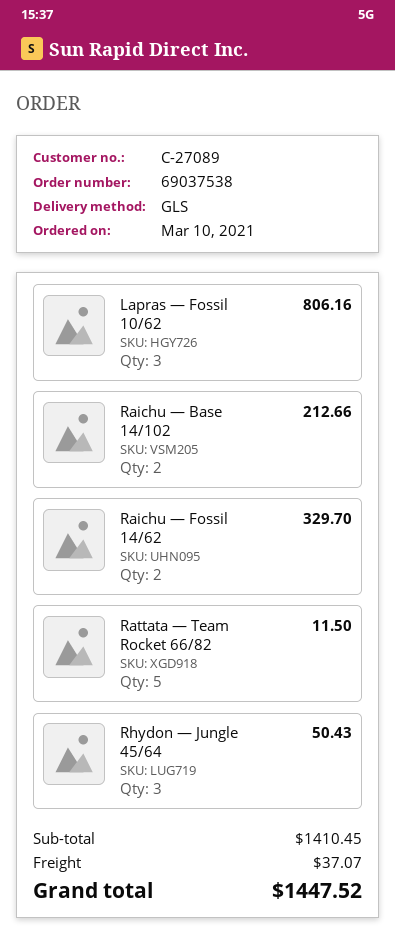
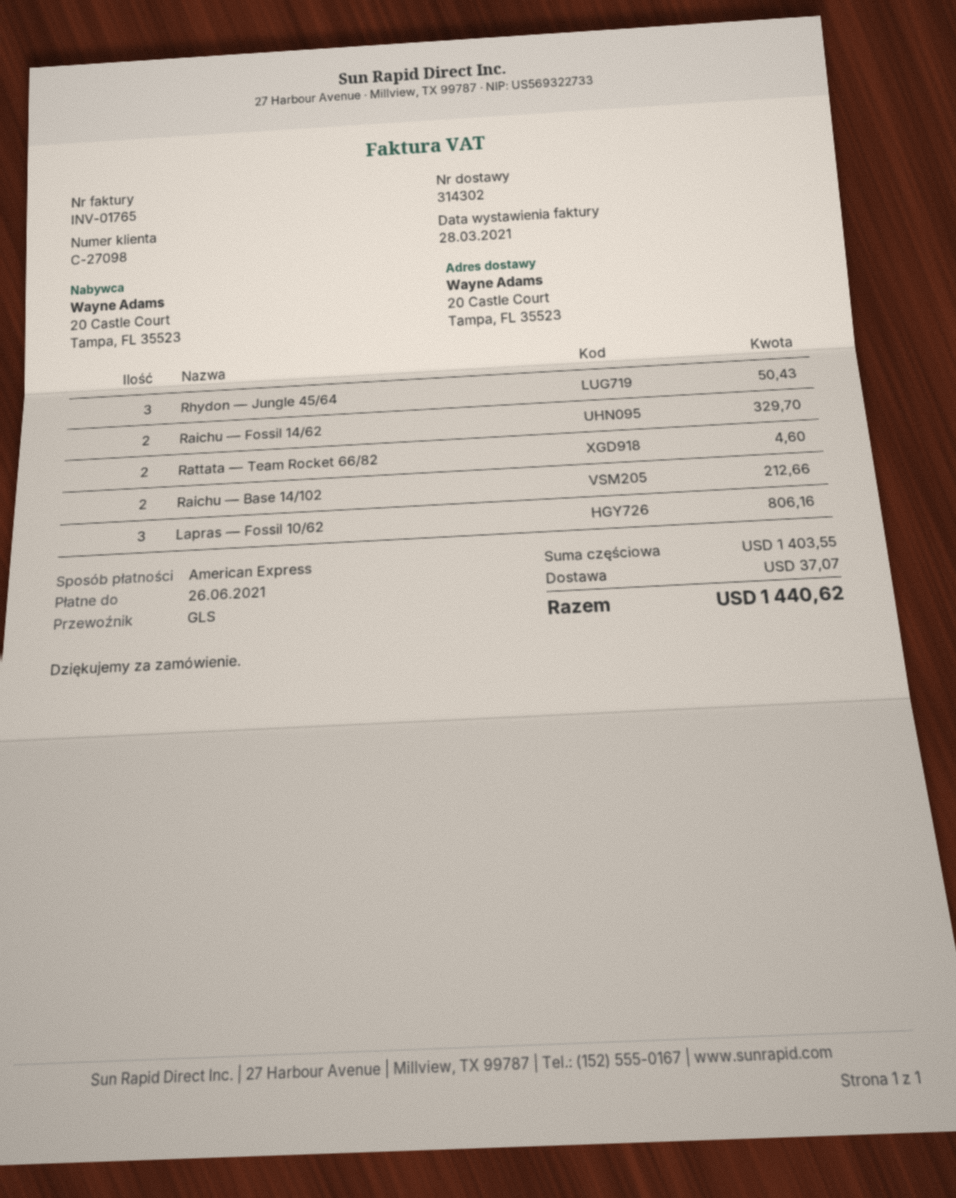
customer number: C-27089 -> C-27098
Rattata — Team Rocket 66/82: 5 for 11.50 -> 2 for 4.60
subtotal: 1410.45 -> 1403.55
total: 1447.52 -> 1440.62

